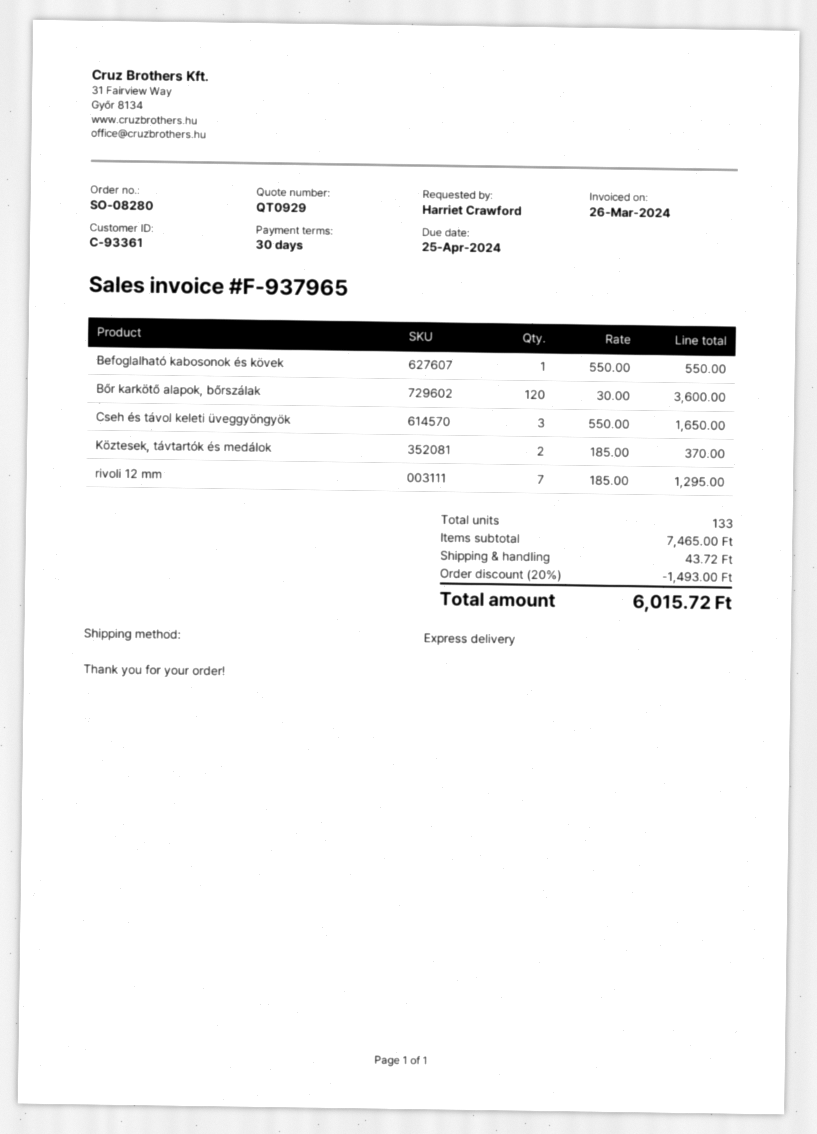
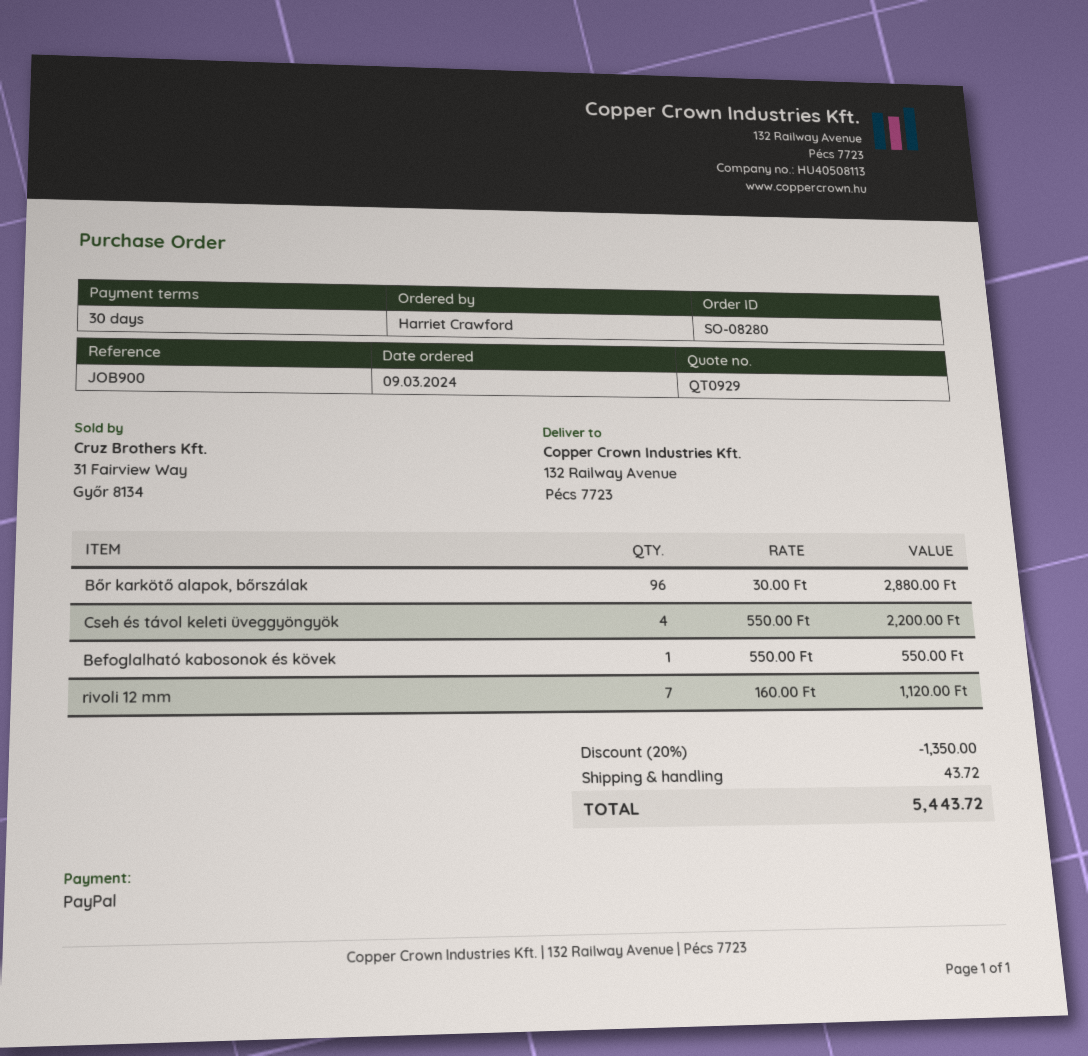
Bőr karkötő alapok, bőrszálak: 120 x 30.00 = 3600.00 -> 96 x 30.00 = 2880.00
Cseh és távol keleti üveggyöngyök: 3 x 550.00 = 1650.00 -> 4 x 550.00 = 2200.00
Köztesek, távtartók és medálok: 2 x 185.00 = 370.00 -> none
rivoli 12 mm: 7 x 185.00 = 1295.00 -> 7 x 160.00 = 1120.00
discount: 20% = 1493.00 -> 20% = 1350.00
total: 6015.72 -> 5443.72

